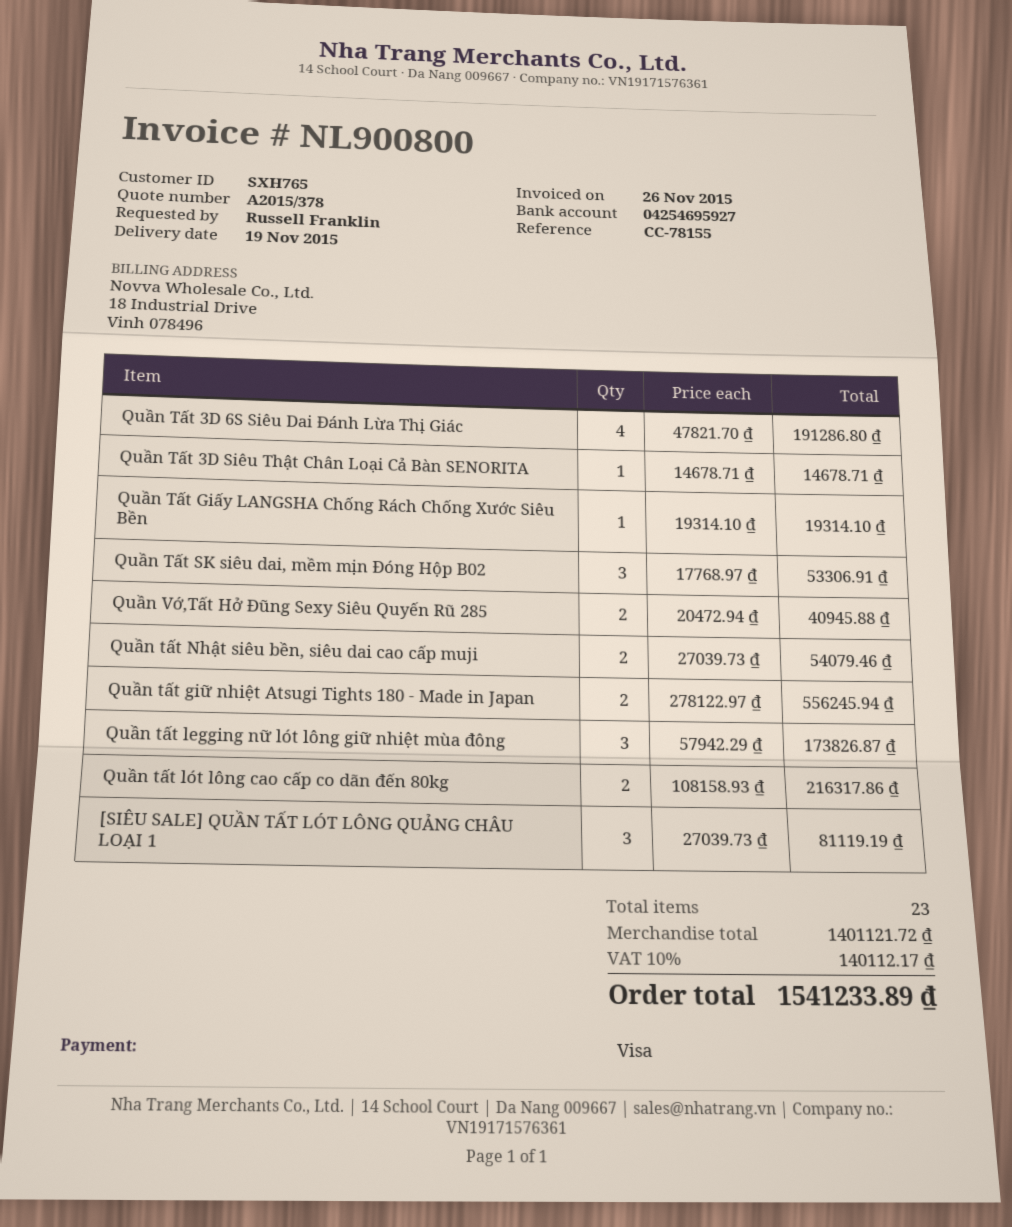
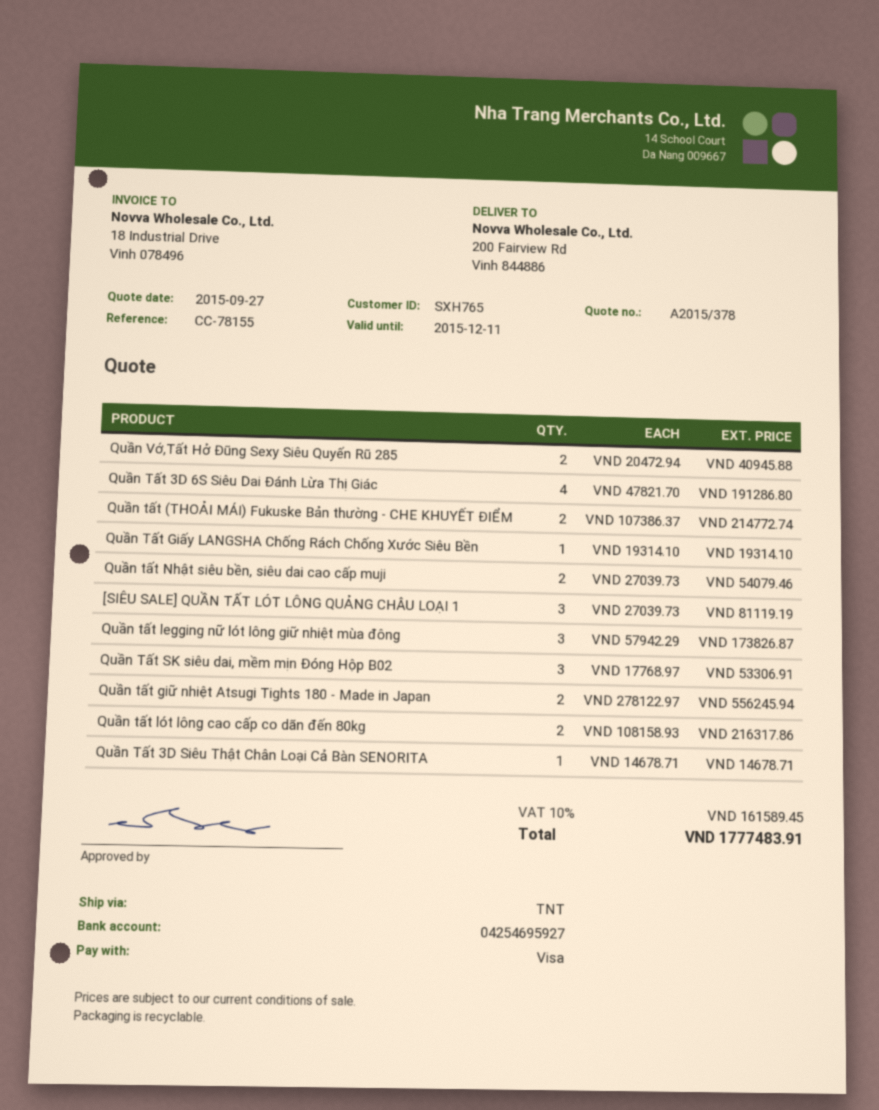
Quần tất (THOẢI MÁI) Fukuske Bản thường - CHE KHUYẾT ĐIỂM: none -> 2 x 107386.37 = 214772.74
tax: 10% = 140112.17 -> 10% = 161589.45
total: 1541233.89 -> 1777483.91

